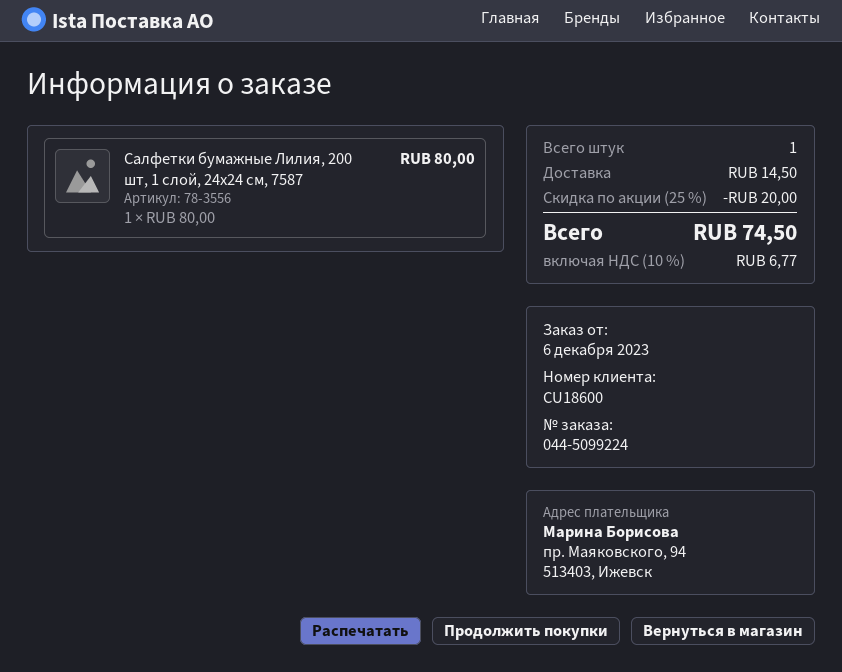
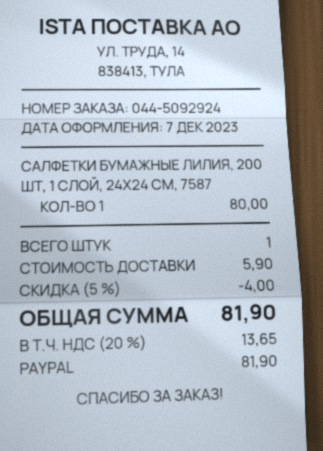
order number: 044-5099224 -> 044-5092924
order date: 2023-12-06 -> 2023-12-07
discount: 25% = 20.00 -> 5% = 4.00
shipping: 14.50 -> 5.90
tax: 10% = 6.77 -> 20% = 13.65
total: 74.50 -> 81.90

